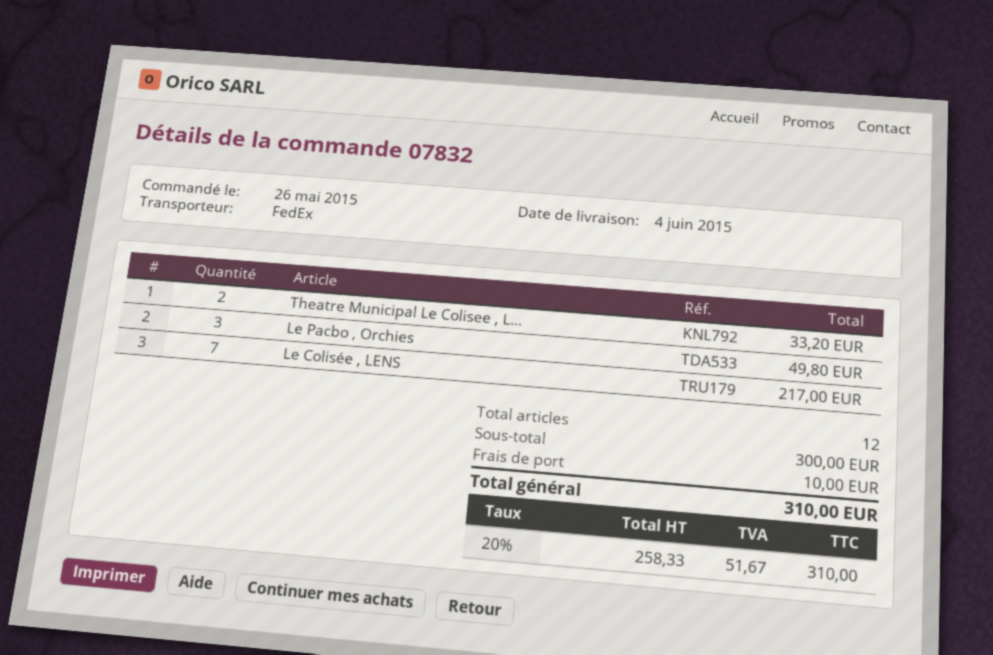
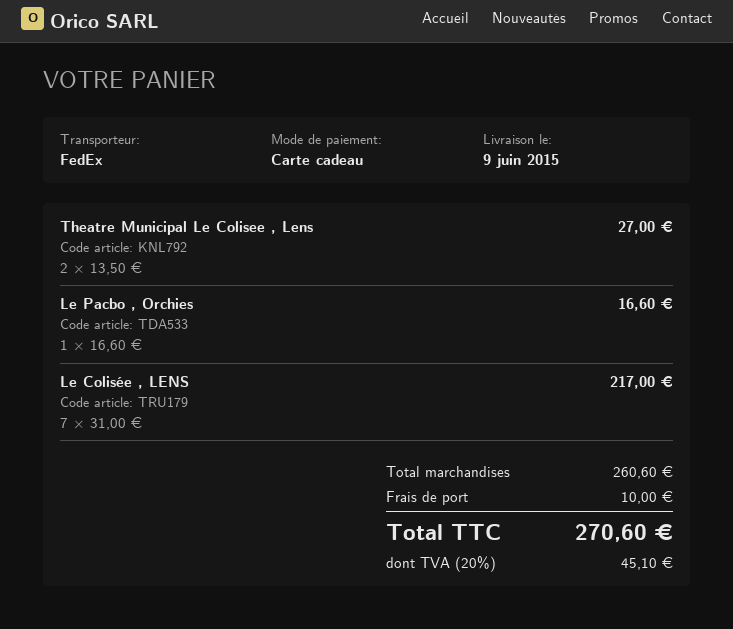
delivery date: 2015-06-04 -> 2015-06-09
Theatre Municipal Le Colisee , L...: 2 for 33.20 -> 2 for 27.00
Le Pacbo , Orchies: 3 for 49.80 -> 1 for 16.60
subtotal: 300.00 -> 260.60
tax: 20% = 51.67 -> 20% = 45.10
total: 310.00 -> 270.60

